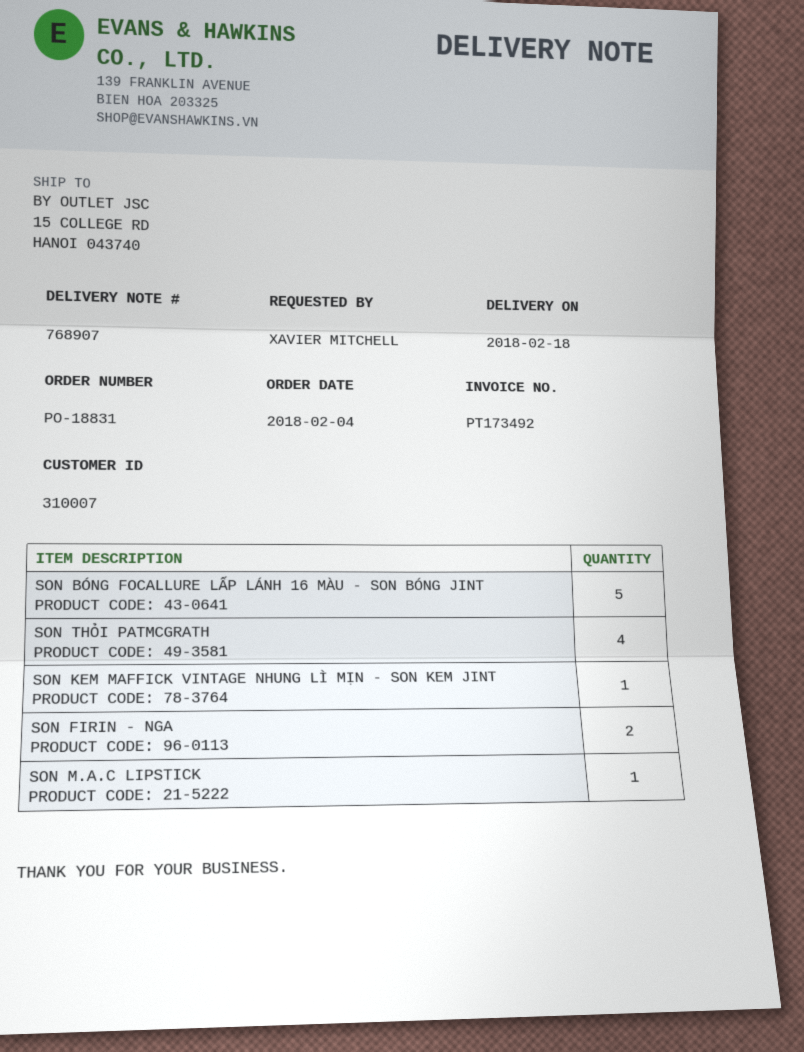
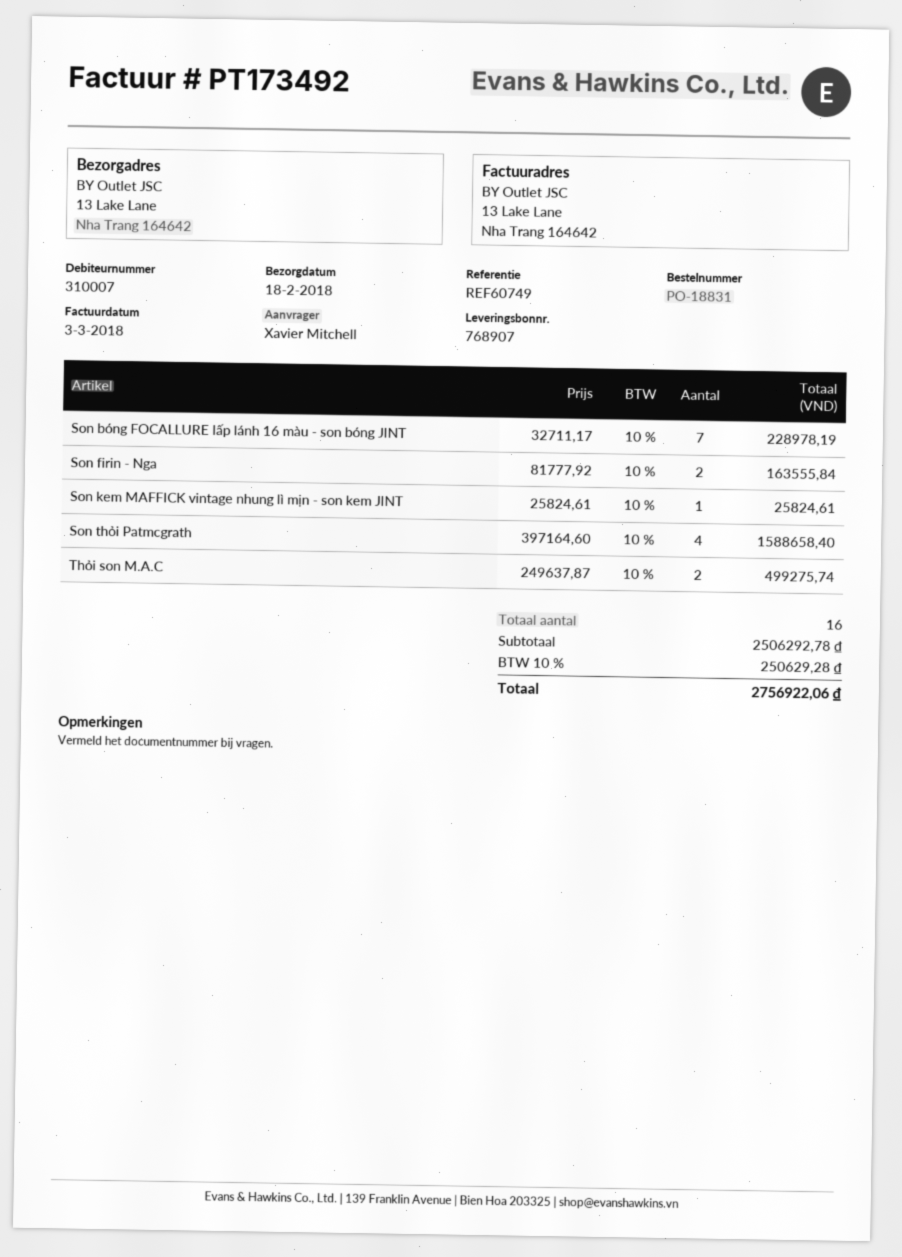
ship to: 15 COLLEGE RD, HANOI 043740 -> 13 Lake Lane, Nha Trang 164642
SON BÓNG FOCALLURE LẤP LÁNH 16 MÀU - SON BÓNG JINT: 5 -> 7
SON M.A.C LIPSTICK: 1 -> none
Thỏi son M.A.C: none -> 2

